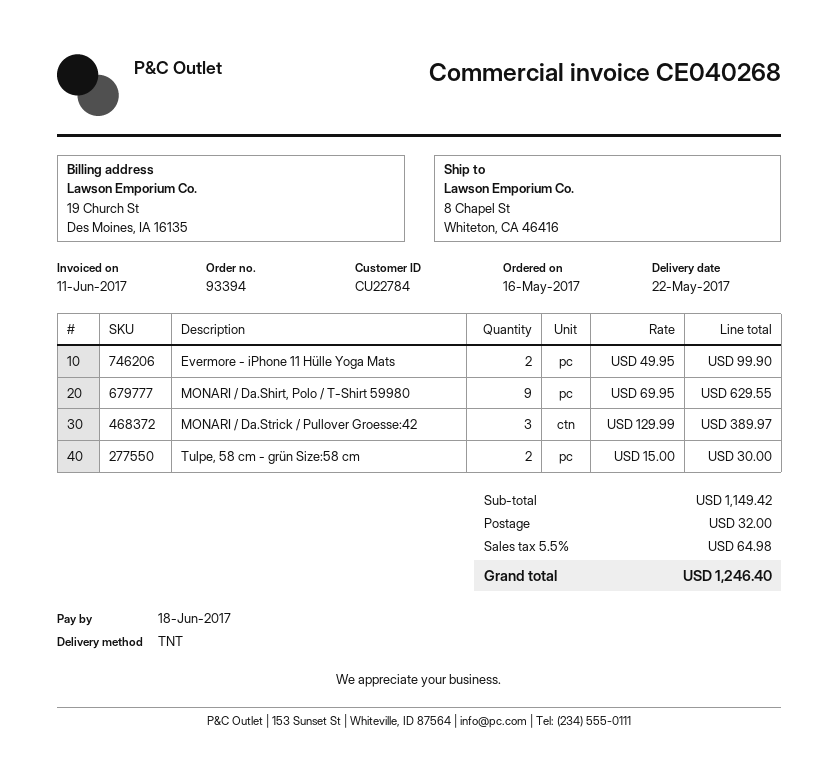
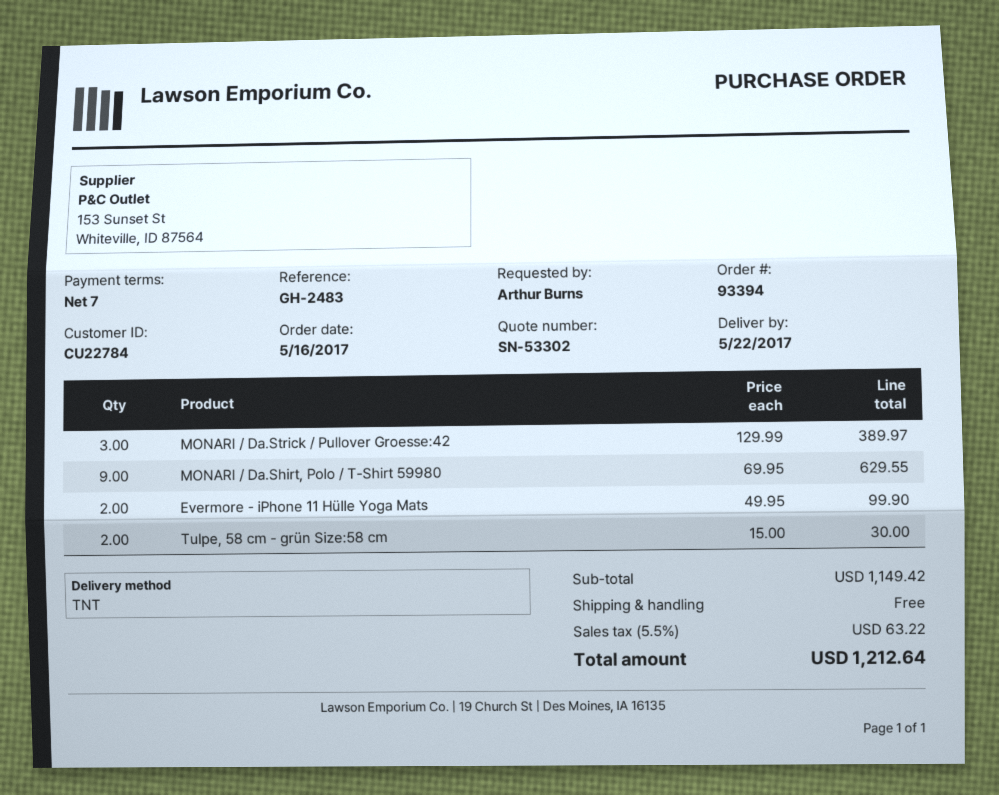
shipping: 32.00 -> 0.00
tax: 5.5% = 64.98 -> 5.5% = 63.22
total: 1246.40 -> 1212.64

